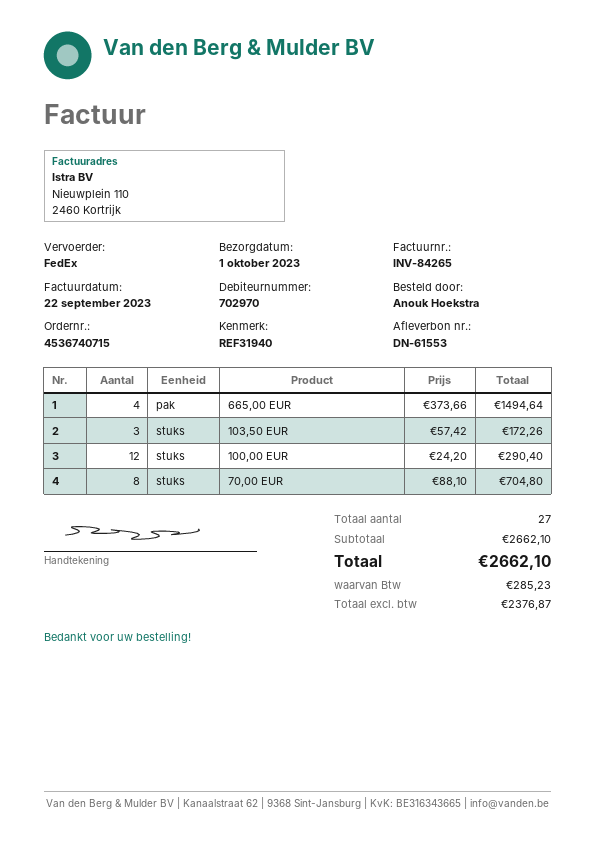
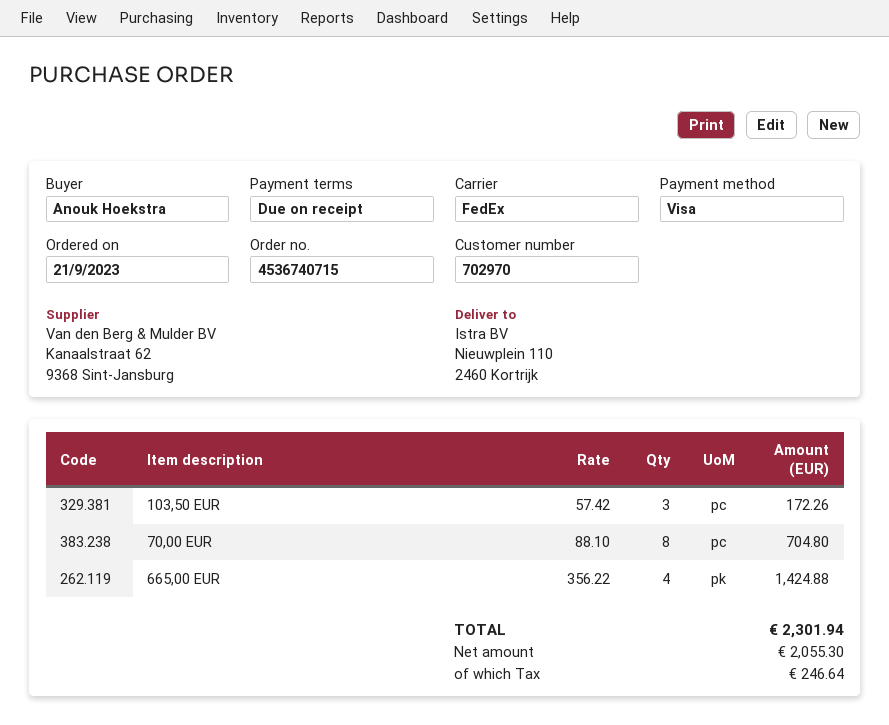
665,00 EUR: 4 x 373.66 = 1494.64 -> 4 x 356.22 = 1424.88
100,00 EUR: 12 x 24.20 = 290.40 -> none
net: 2376.87 -> 2055.30
tax: 285.23 -> 246.64
total: 2662.10 -> 2301.94

